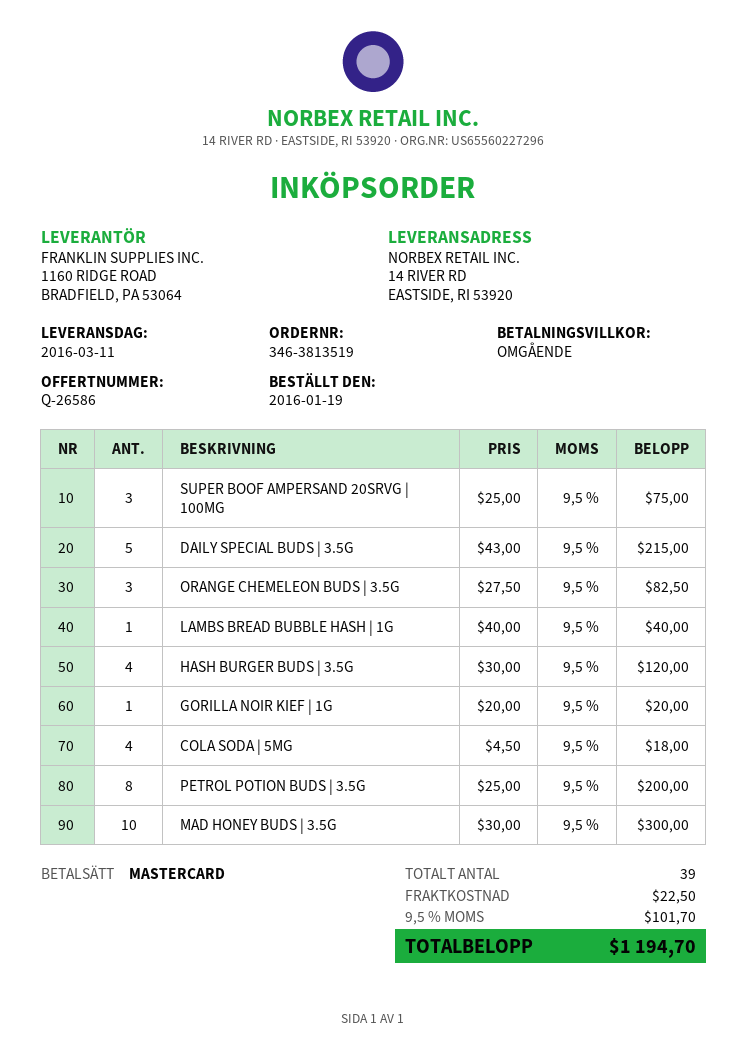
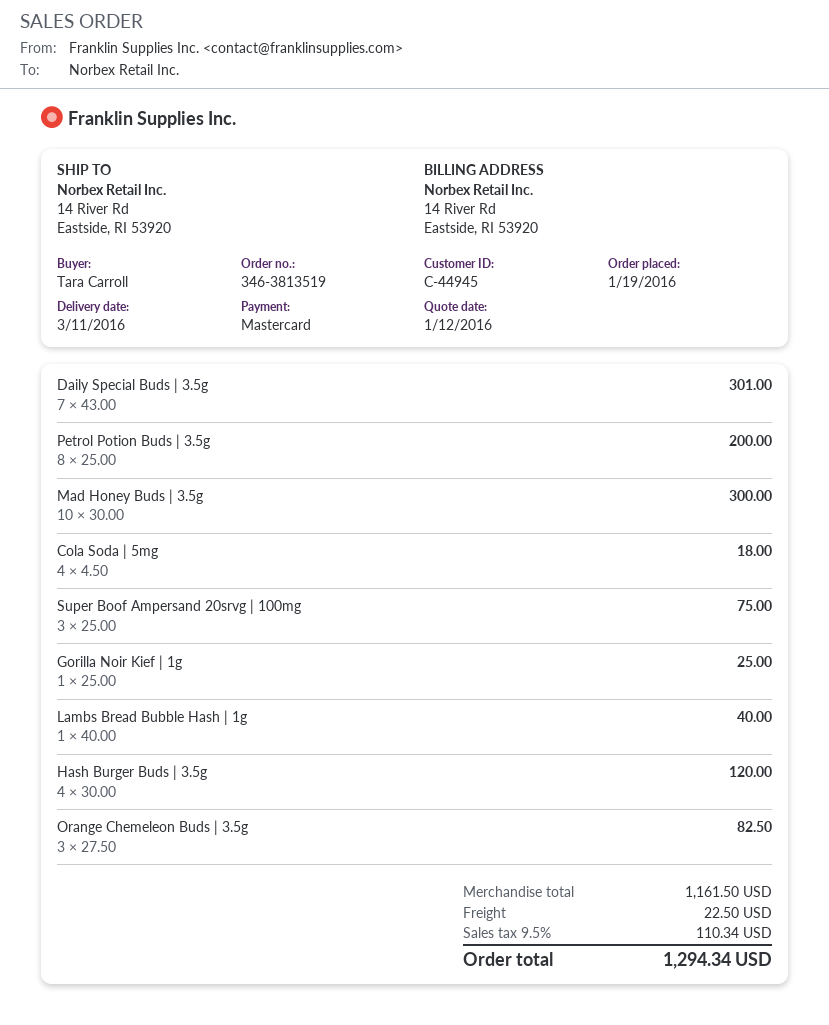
DAILY SPECIAL BUDS | 3.5G: 5 x 43.00 = 215.00 -> 7 x 43.00 = 301.00
GORILLA NOIR KIEF | 1G: 1 x 20.00 = 20.00 -> 1 x 25.00 = 25.00
tax: 9.5% = 101.70 -> 9.5% = 110.34
total: 1194.70 -> 1294.34

